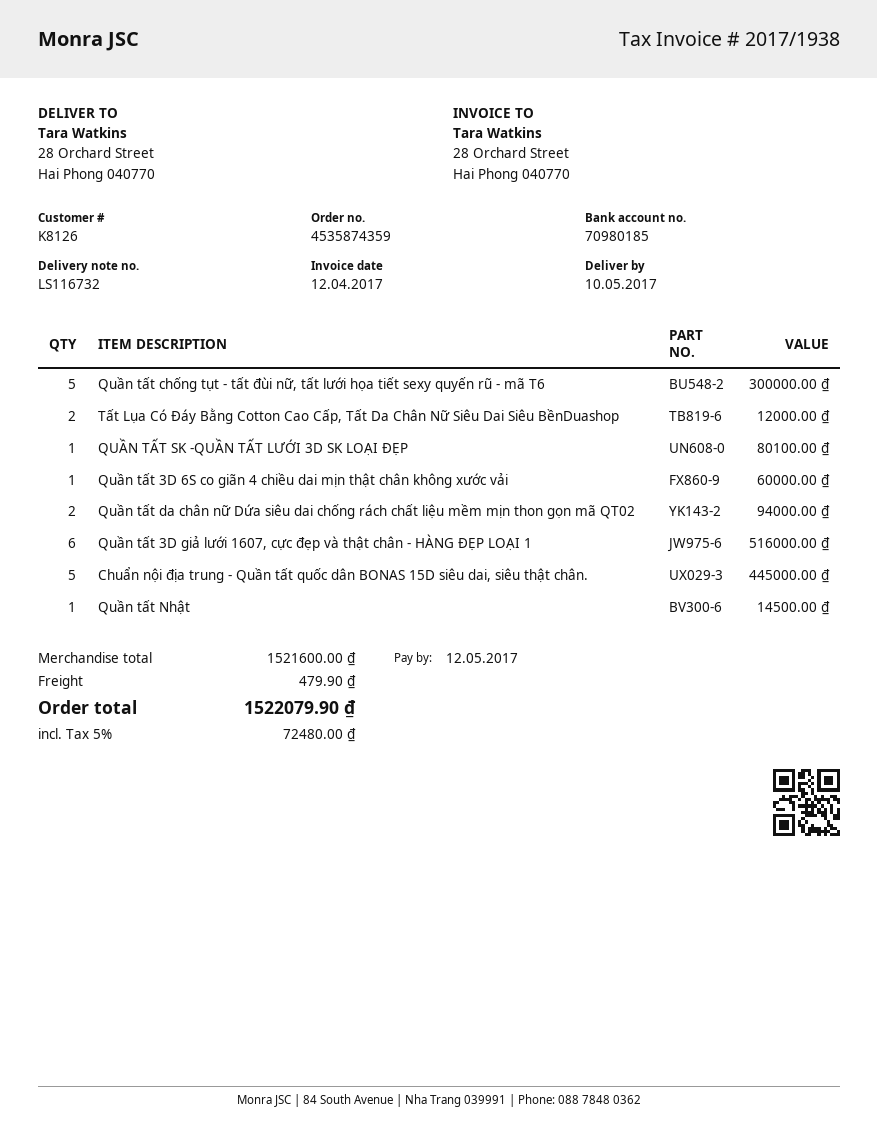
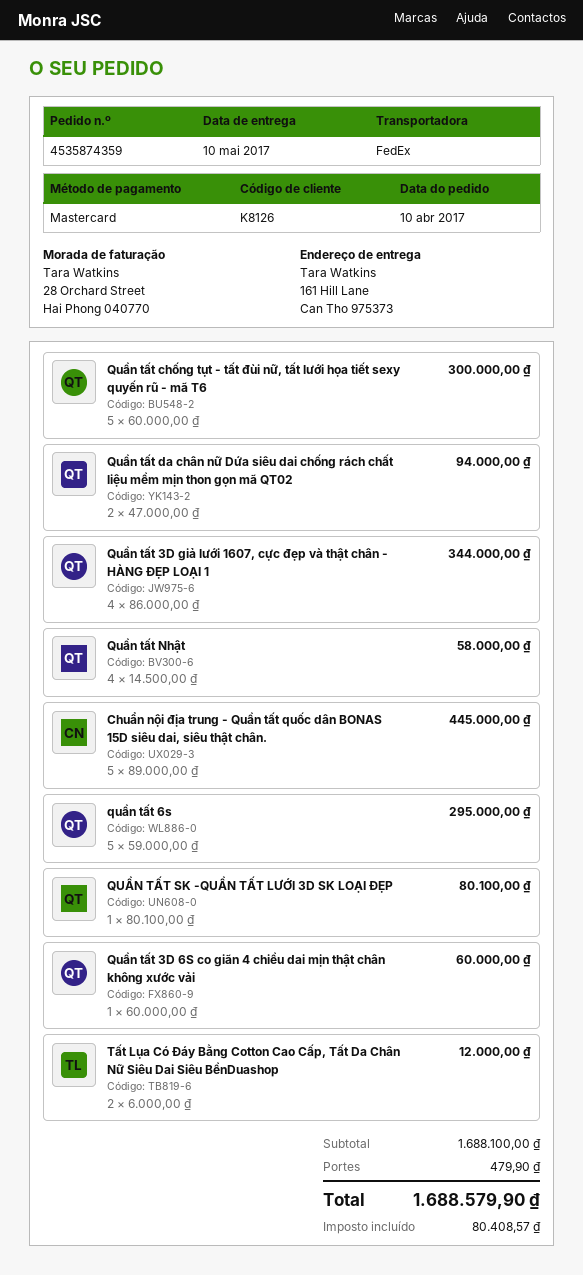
ship to: 28 Orchard Street, Hai Phong 040770 -> 161 Hill Lane, Can Tho 975373
Quần tất 3D giả lưới 1607, cực đẹp và thật chân - HÀNG ĐẸP LOẠI 1: 6 for 516000.00 -> 4 for 344000.00
Quần tất Nhật: 1 for 14500.00 -> 4 for 58000.00
quần tất 6s: none -> 5 for 295000.00
subtotal: 1521600.00 -> 1688100.00
tax: 72480.00 -> 80408.57
total: 1522079.90 -> 1688579.90

